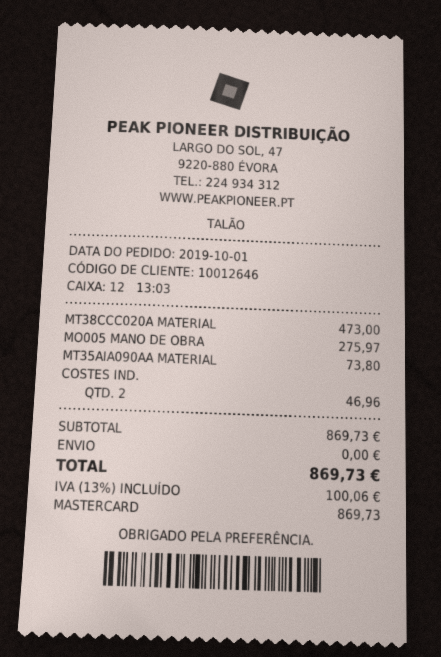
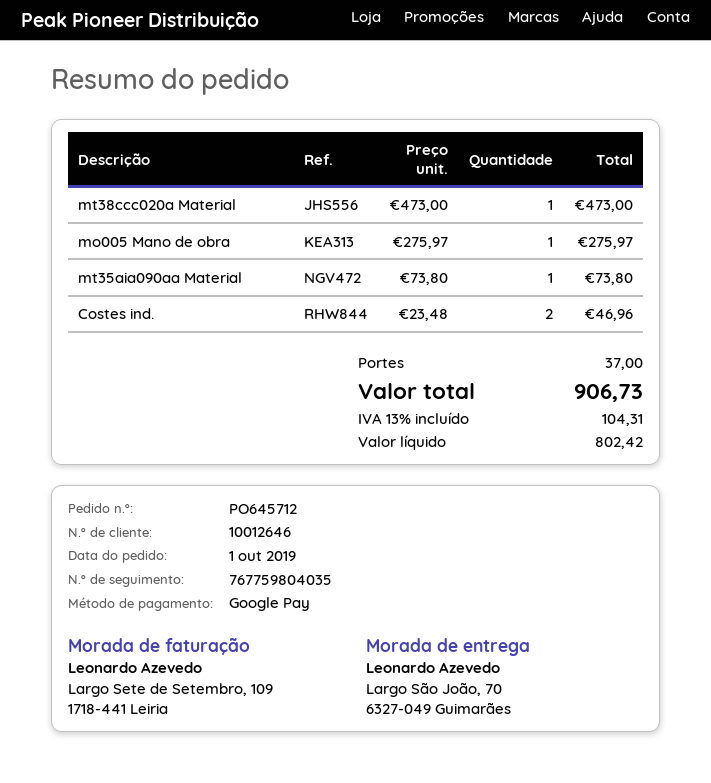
payment method: Mastercard -> Google Pay
shipping: 0.00 -> 37.00
tax: 13% = 100.06 -> 13% = 104.31
total: 869.73 -> 906.73

